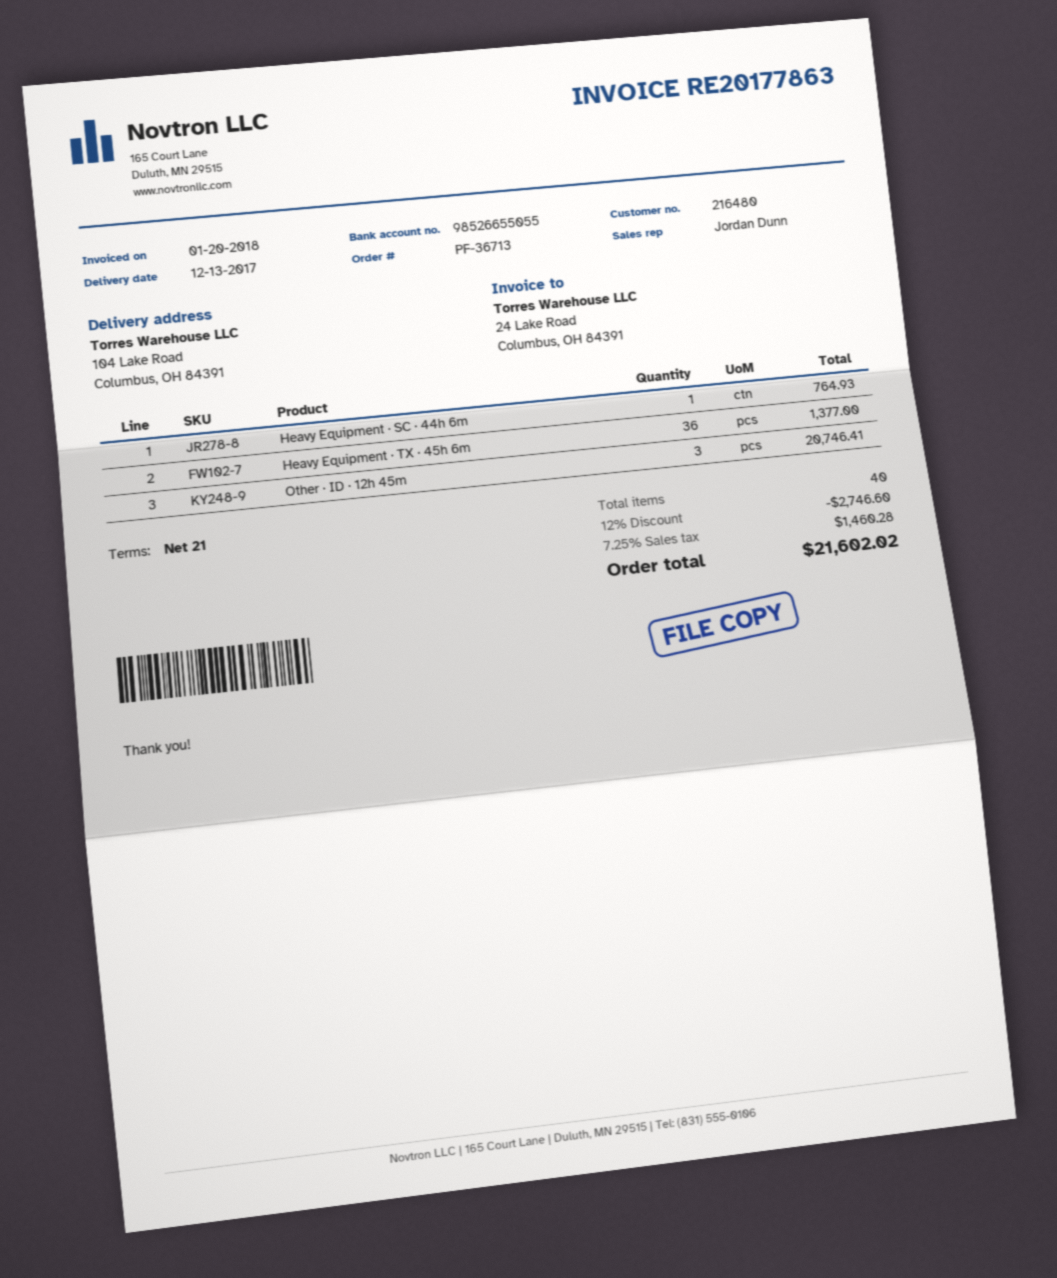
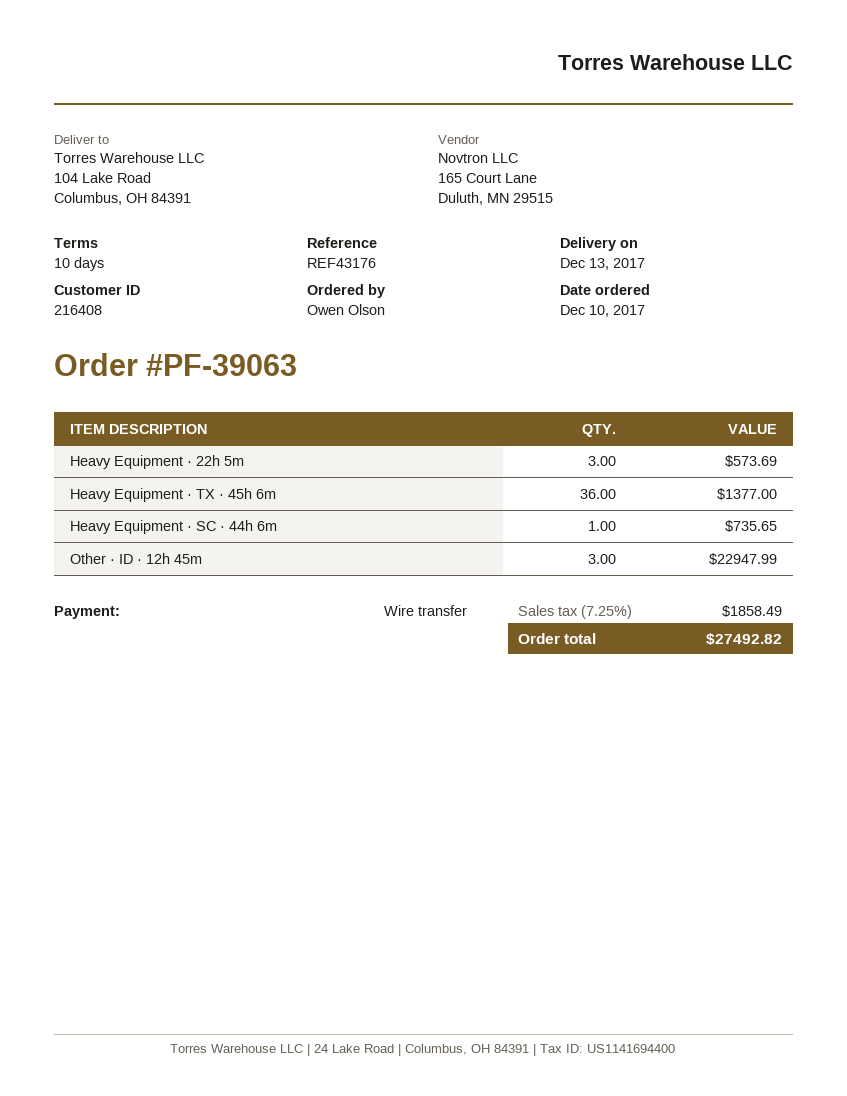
order number: PF-36713 -> PF-39063
payment terms: 21 days -> 10 days
customer number: 216480 -> 216408
Heavy Equipment · SC · 44h 6m: 1 for 764.93 -> 1 for 735.65
Other · ID · 12h 45m: 3 for 20746.41 -> 3 for 22947.99
Heavy Equipment · 22h 5m: none -> 3 for 573.69
discount: 12% = 2746.60 -> none
tax: 7.25% = 1460.28 -> 7.25% = 1858.49
total: 21602.02 -> 27492.82

